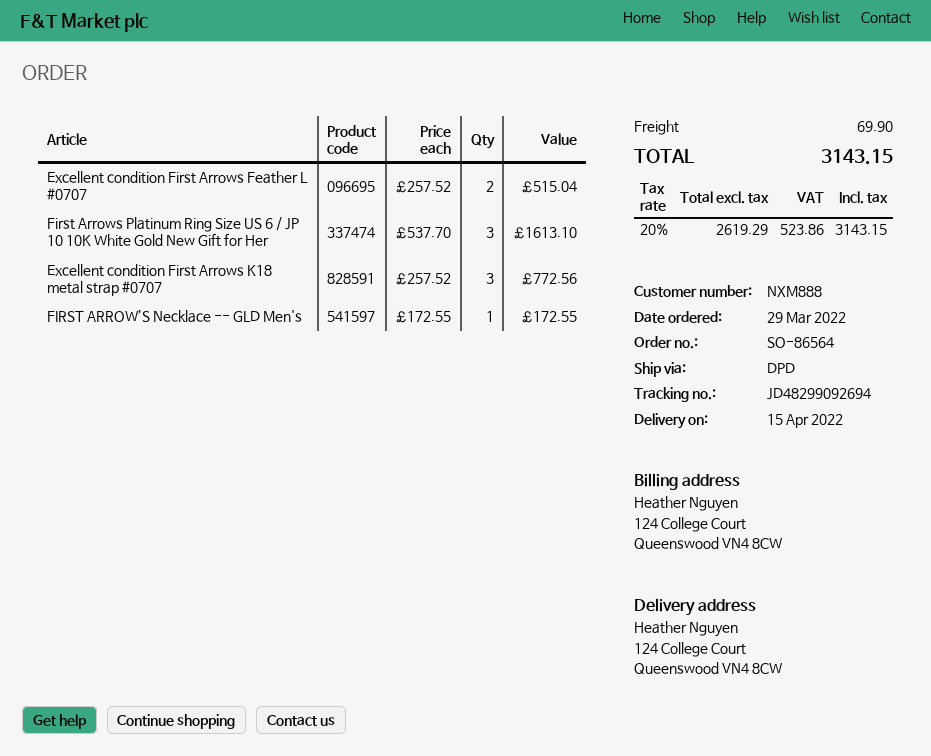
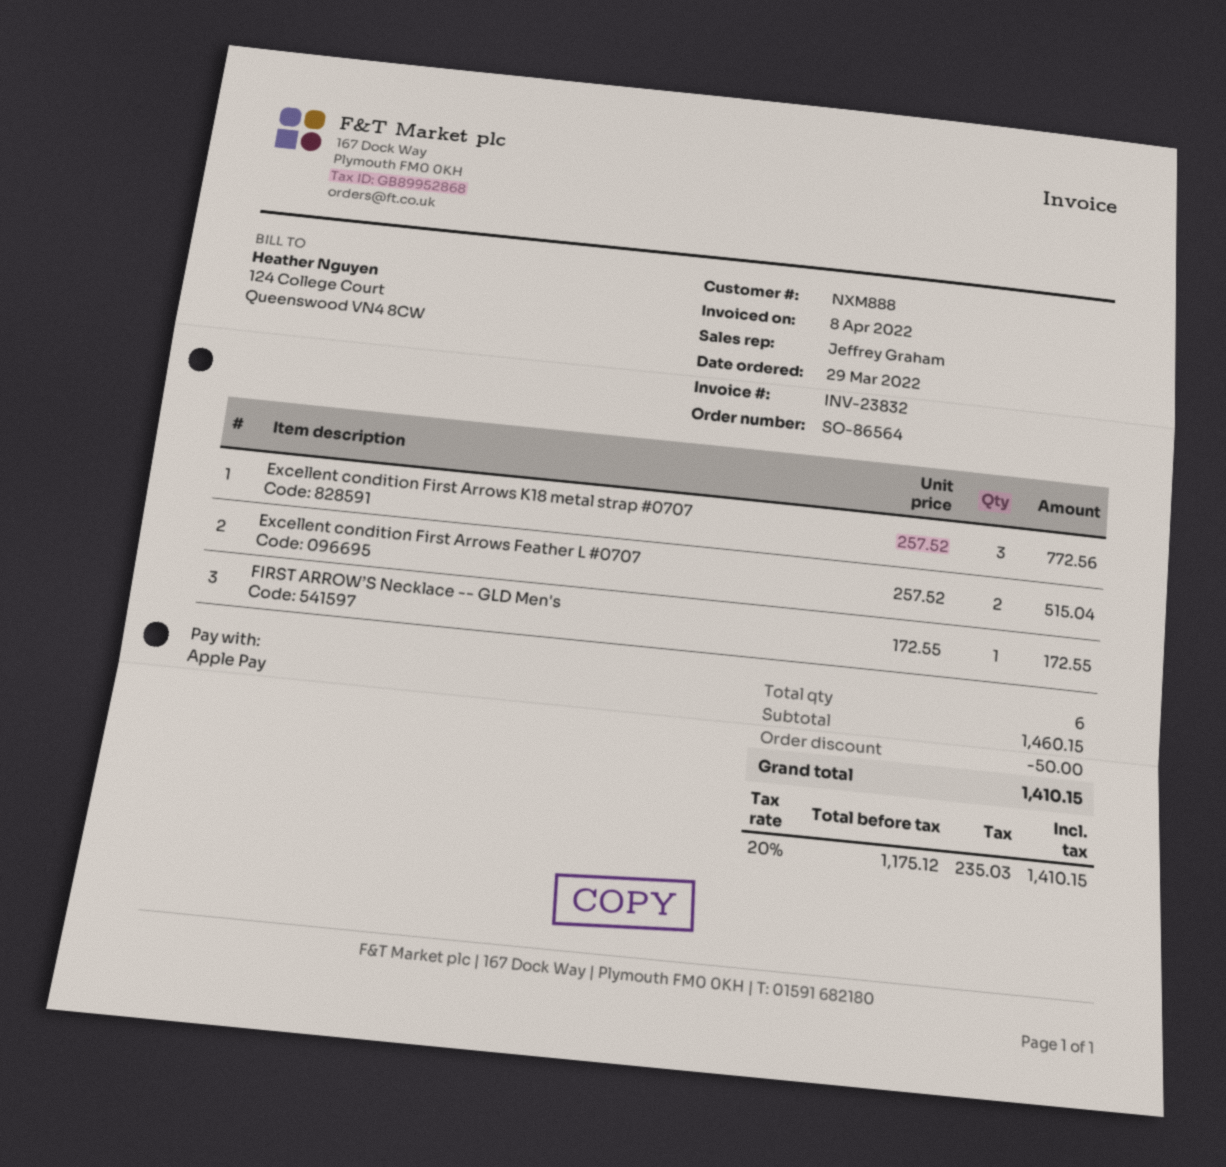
First Arrows Platinum Ring Size US 6 / JP 10 10K White Gold New Gift for Her: 3 x 537.70 = 1613.10 -> none
discount: none -> 50.00
shipping: 69.90 -> none
net: 2619.29 -> 1175.12
tax: 20% = 523.86 -> 20% = 235.03
total: 3143.15 -> 1410.15

